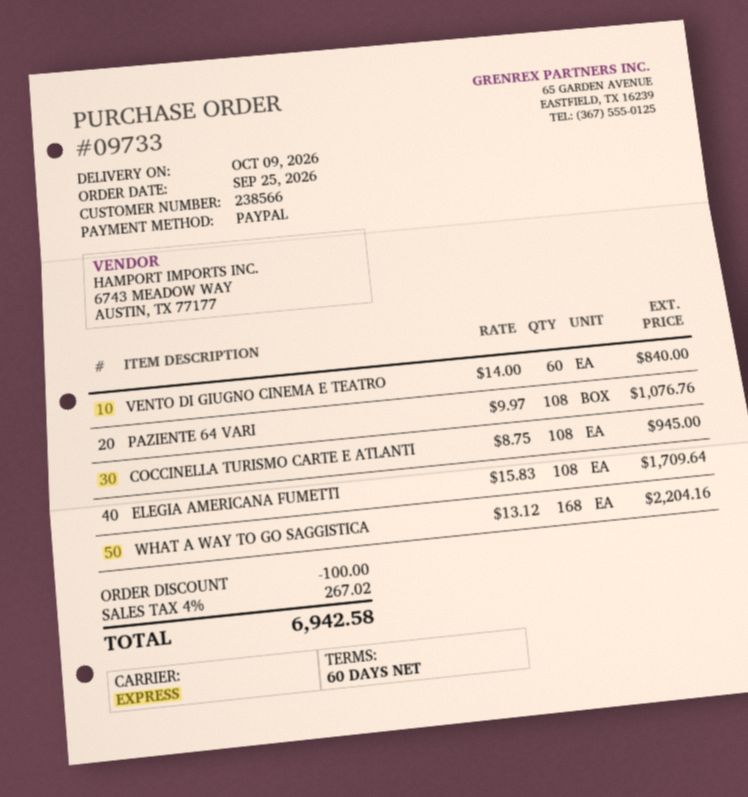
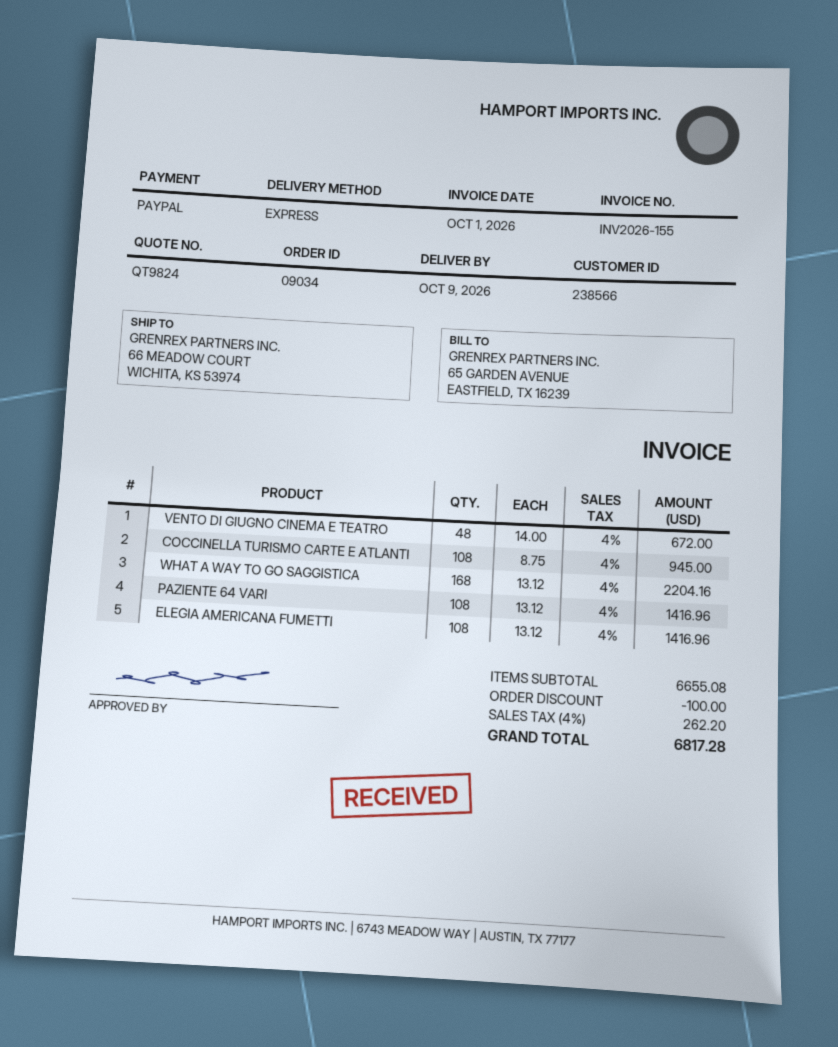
order number: 09733 -> 09034
VENTO DI GIUGNO CINEMA E TEATRO: 60 x 14.00 = 840.00 -> 48 x 14.00 = 672.00
PAZIENTE 64 VARI: 108 x 9.97 = 1076.76 -> 108 x 13.12 = 1416.96
ELEGIA AMERICANA FUMETTI: 108 x 15.83 = 1709.64 -> 108 x 13.12 = 1416.96
tax: 4% = 267.02 -> 4% = 262.20
total: 6942.58 -> 6817.28

